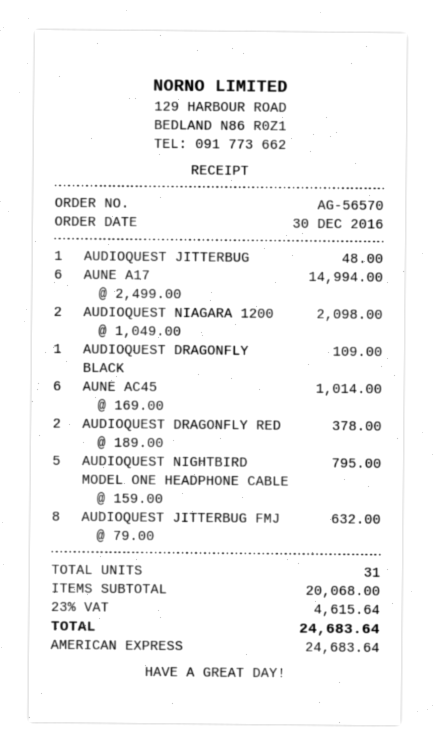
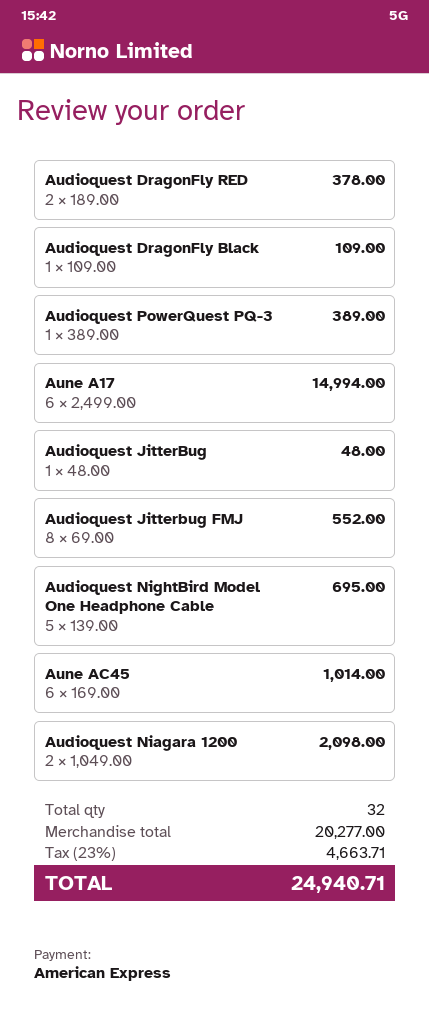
AUDIOQUEST NIGHTBIRD MODEL ONE HEADPHONE CABLE: 5 x 159.00 = 795.00 -> 5 x 139.00 = 695.00
AUDIOQUEST JITTERBUG FMJ: 8 x 79.00 = 632.00 -> 8 x 69.00 = 552.00
Audioquest PowerQuest PQ-3: none -> 1 x 389.00 = 389.00
total quantity: 31 -> 32
subtotal: 20068.00 -> 20277.00
tax: 23% = 4615.64 -> 23% = 4663.71
total: 24683.64 -> 24940.71

